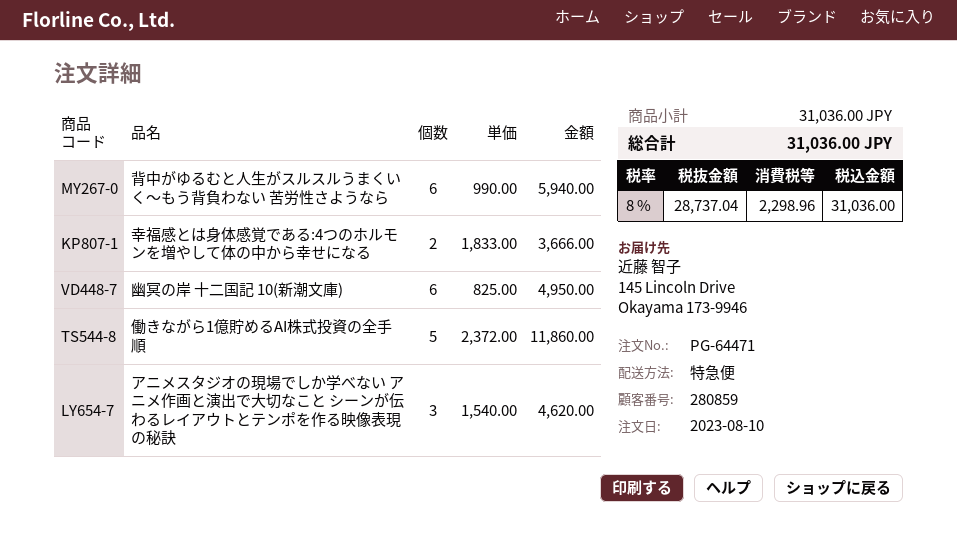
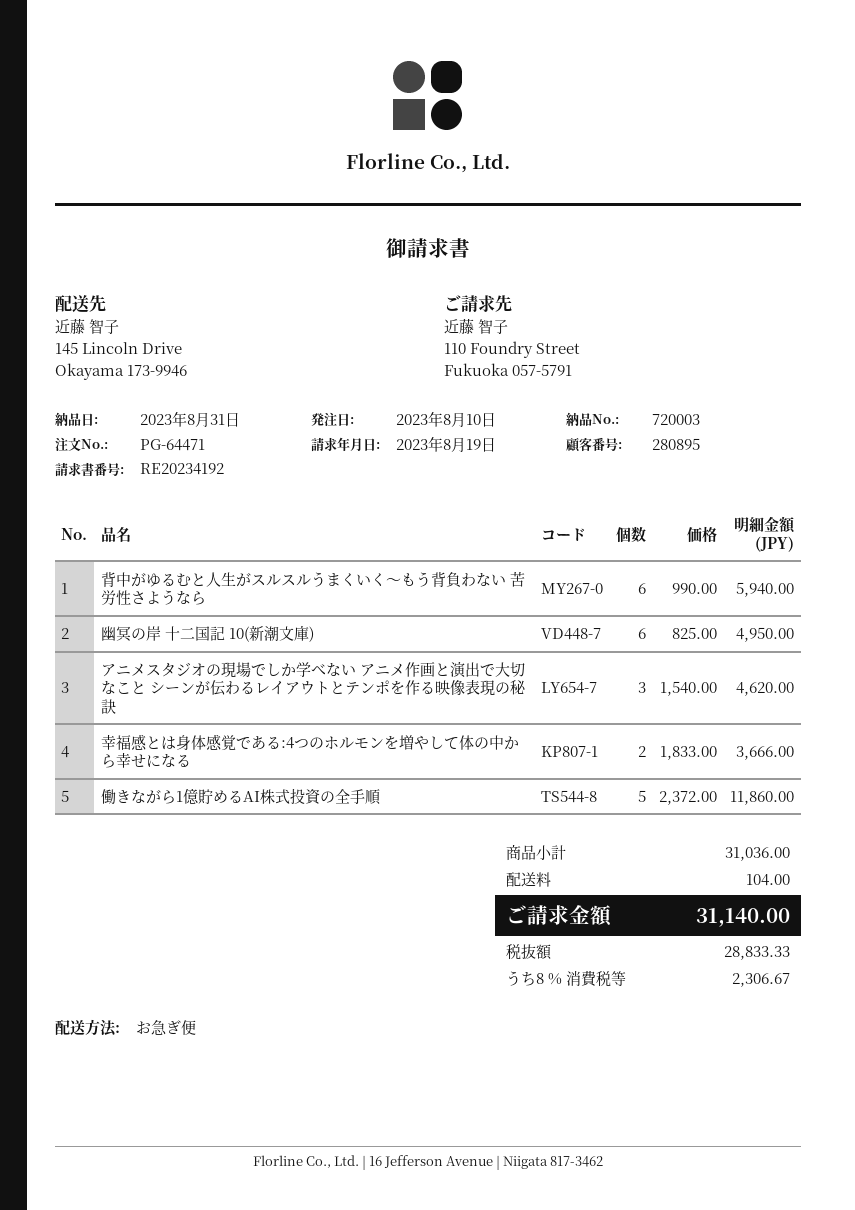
customer number: 280859 -> 280895
shipping: none -> 104.00
net: 28737.04 -> 28833.33
tax: 8% = 2298.96 -> 8% = 2306.67
total: 31036.00 -> 31140.00

